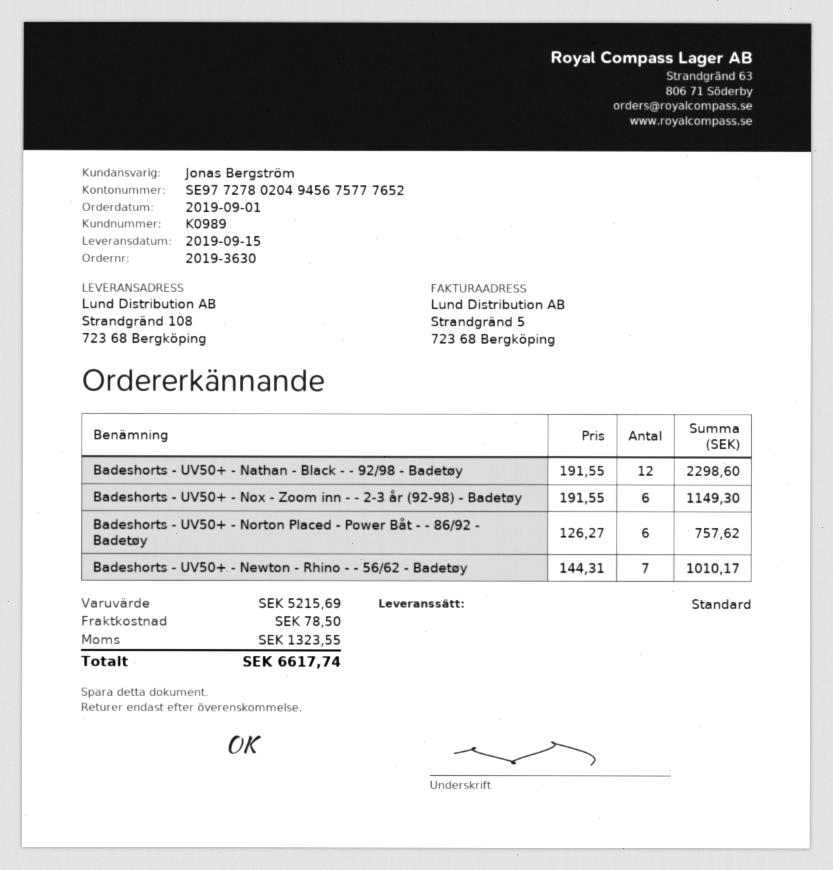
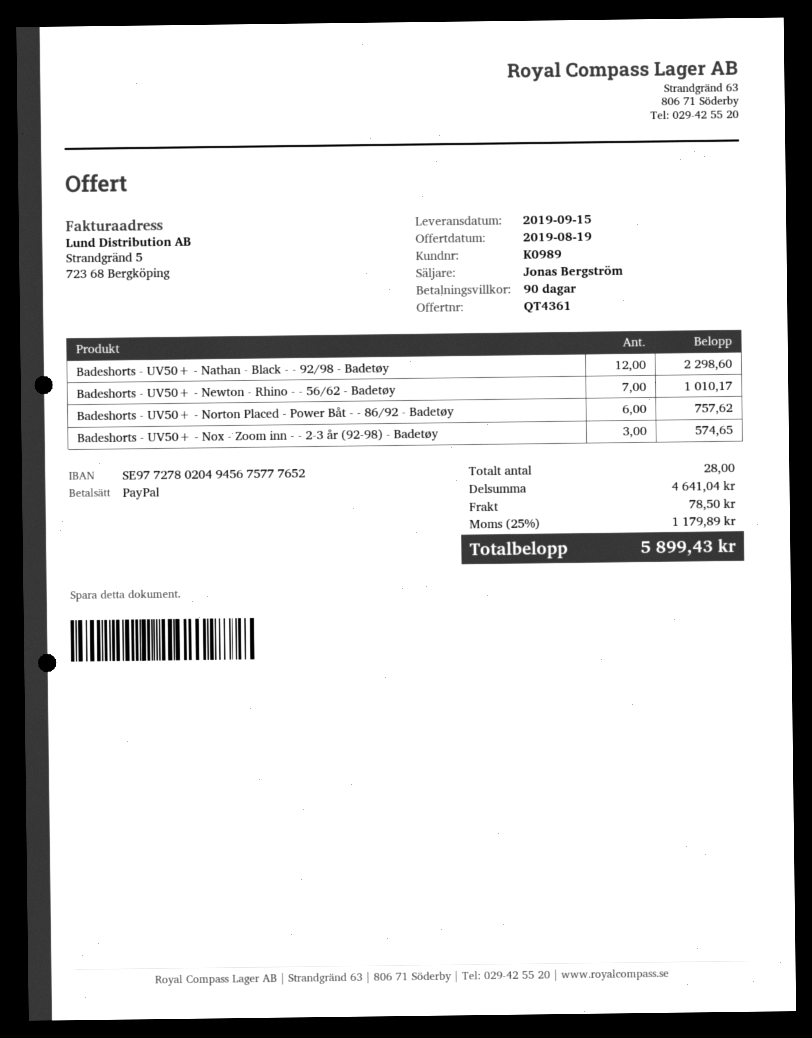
Badeshorts - UV50+ - Nox - Zoom inn - - 2-3 år (92-98) - Badetøy: 6 for 1149.30 -> 3 for 574.65
subtotal: 5215.69 -> 4641.04
tax: 1323.55 -> 1179.89
total: 6617.74 -> 5899.43

